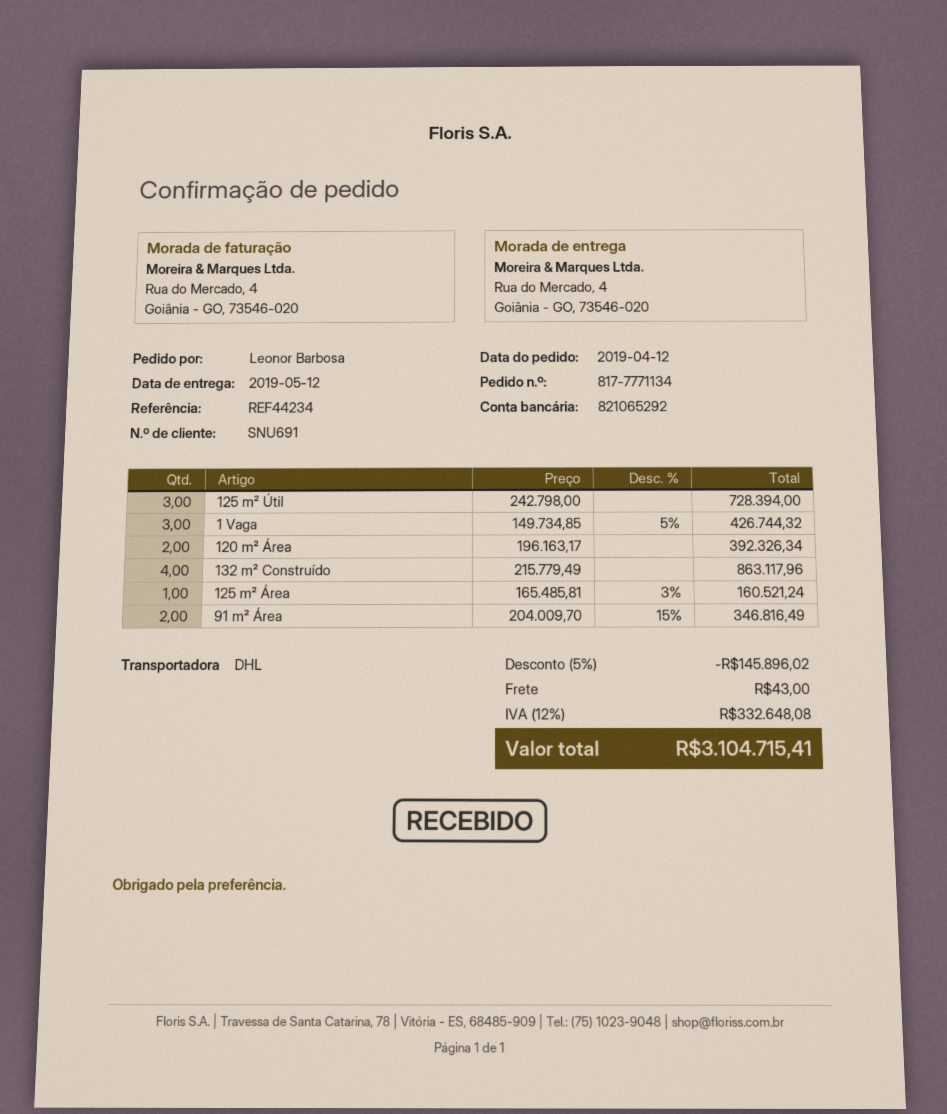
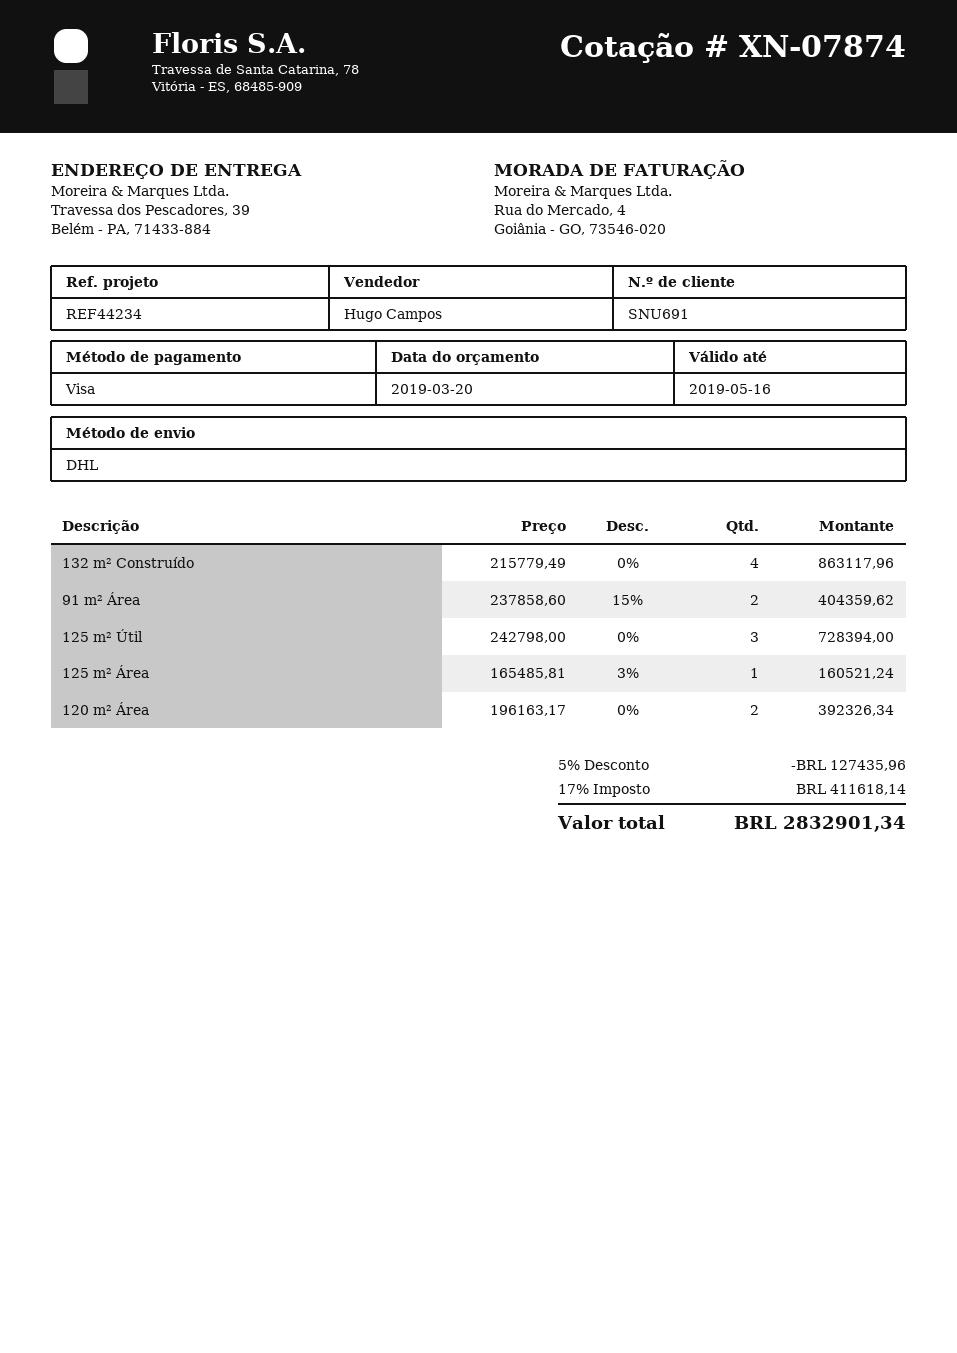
ship to: Rua do Mercado, 4, Goiânia - GO, 73546-020 -> Travessa dos Pescadores, 39, Belém - PA, 71433-884
1 Vaga: 3 x 149734.85 - 5% = 426744.32 -> none
91 m² Área: 2 x 204009.70 - 15% = 346816.49 -> 2 x 237858.60 - 15% = 404359.62
discount: 5% = 145896.02 -> 5% = 127435.96
shipping: 43.00 -> none
tax: 12% = 332648.08 -> 17% = 411618.14
total: 3104715.41 -> 2832901.34

